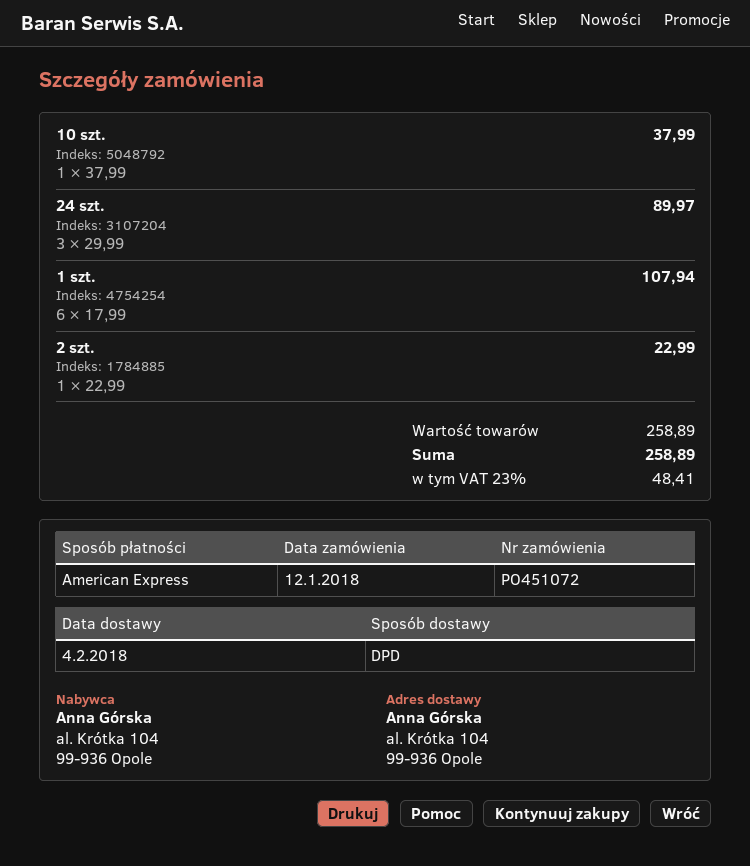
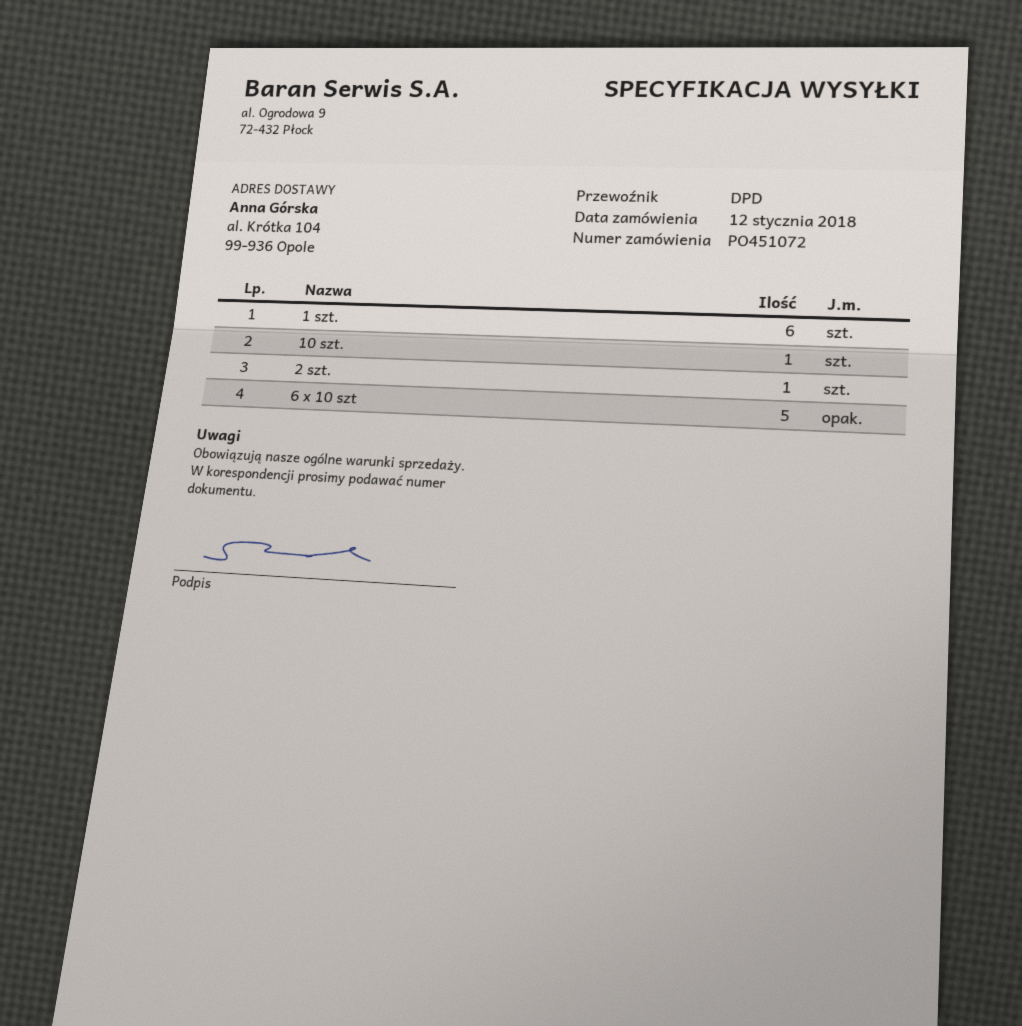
24 szt.: 3 -> none
6 x 10 szt: none -> 5

